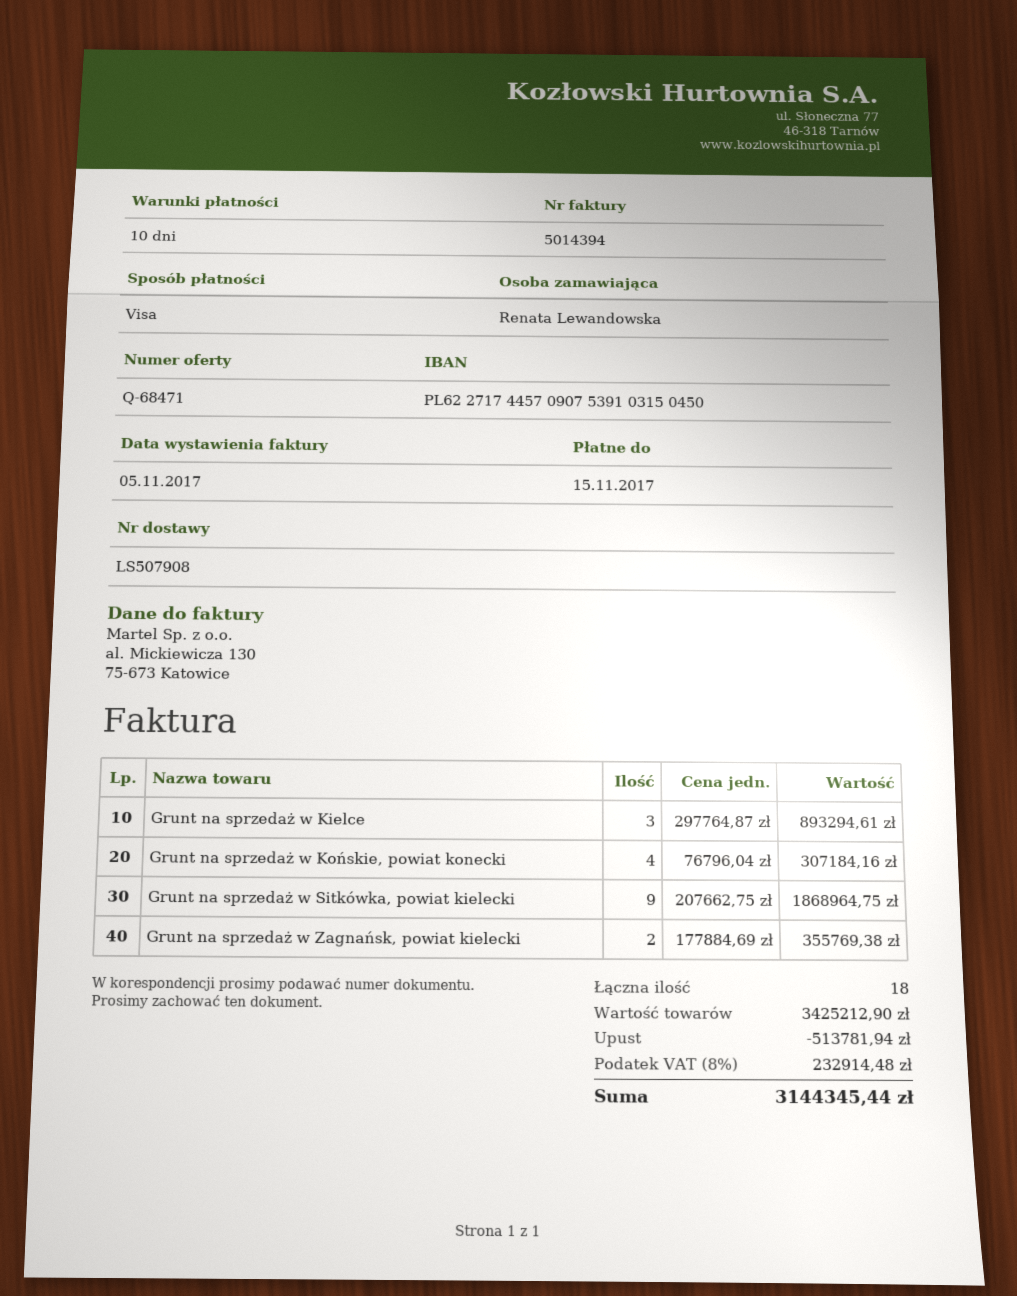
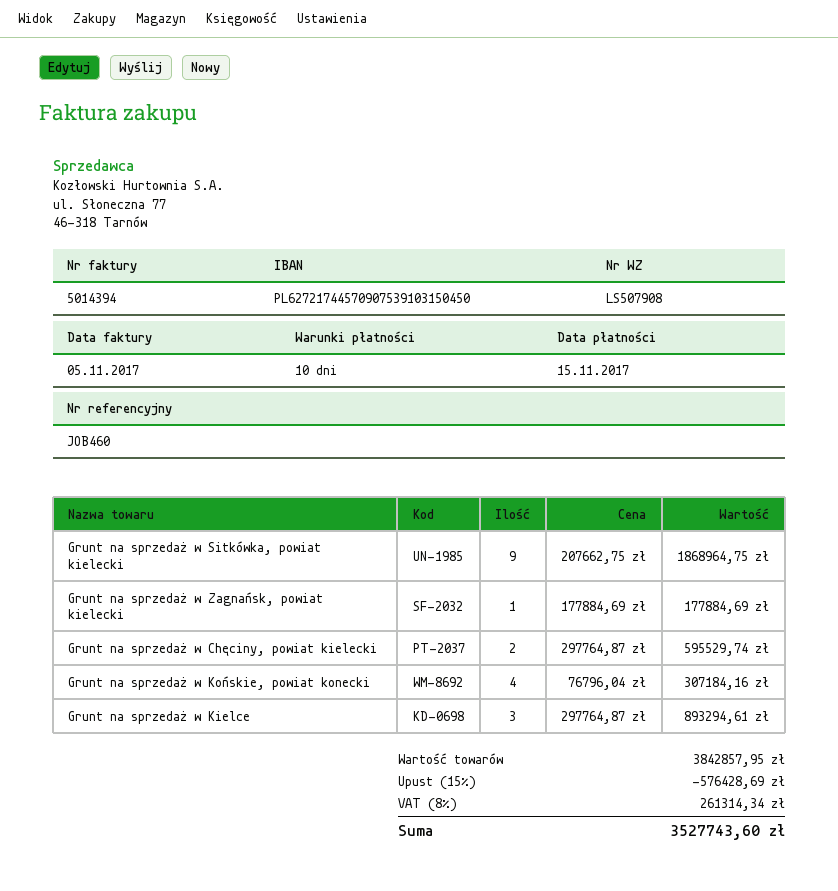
bank account: PL62271744570907539103150450 -> PL62721744570907539103150450
Grunt na sprzedaż w Zagnańsk, powiat kielecki: 2 x 177884.69 = 355769.38 -> 1 x 177884.69 = 177884.69
Grunt na sprzedaż w Chęciny, powiat kielecki: none -> 2 x 297764.87 = 595529.74
subtotal: 3425212.90 -> 3842857.95
discount: 513781.94 -> 576428.69
tax: 8% = 232914.48 -> 8% = 261314.34
total: 3144345.44 -> 3527743.60

